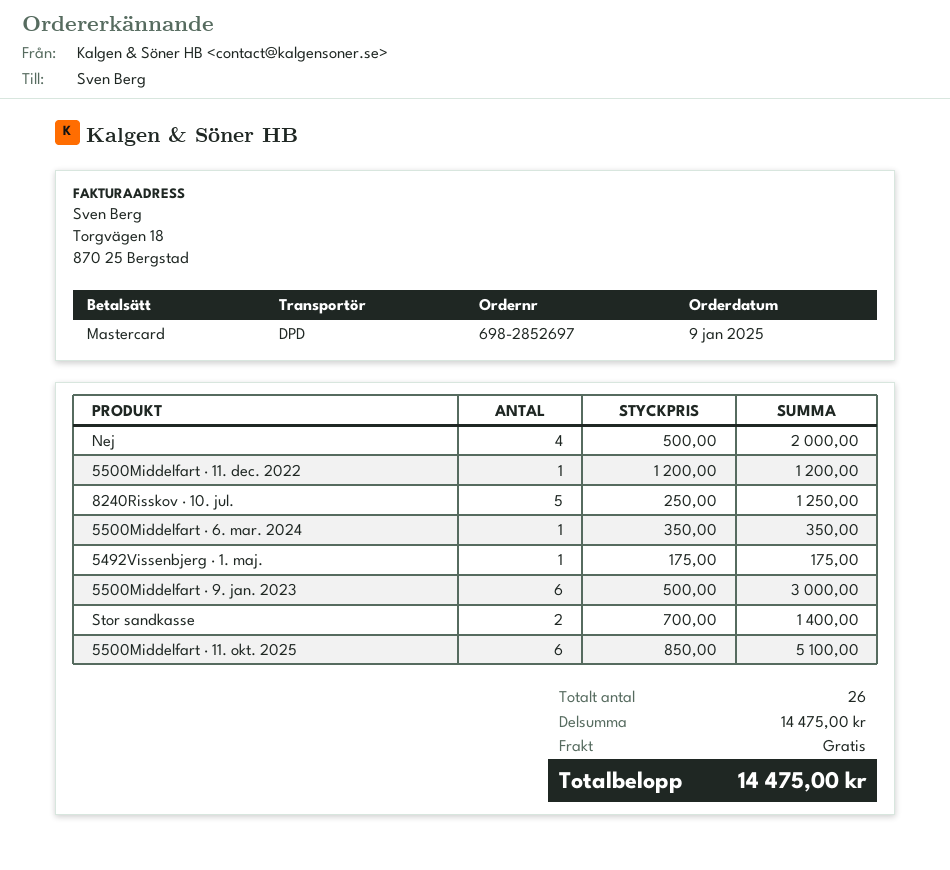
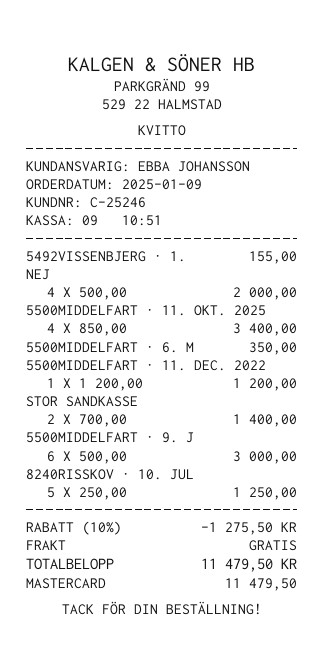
5492Vissenbjerg · 1. maj.: 1 x 175.00 = 175.00 -> 1 x 155.00 = 155.00
5500Middelfart · 11. okt. 2025: 6 x 850.00 = 5100.00 -> 4 x 850.00 = 3400.00
discount: none -> 10% = 1275.50
total: 14475.00 -> 11479.50

